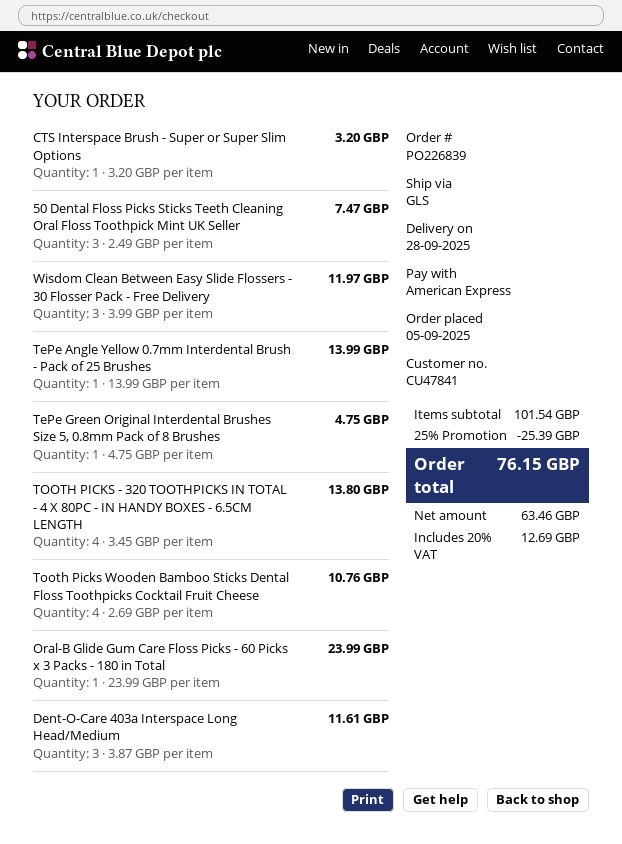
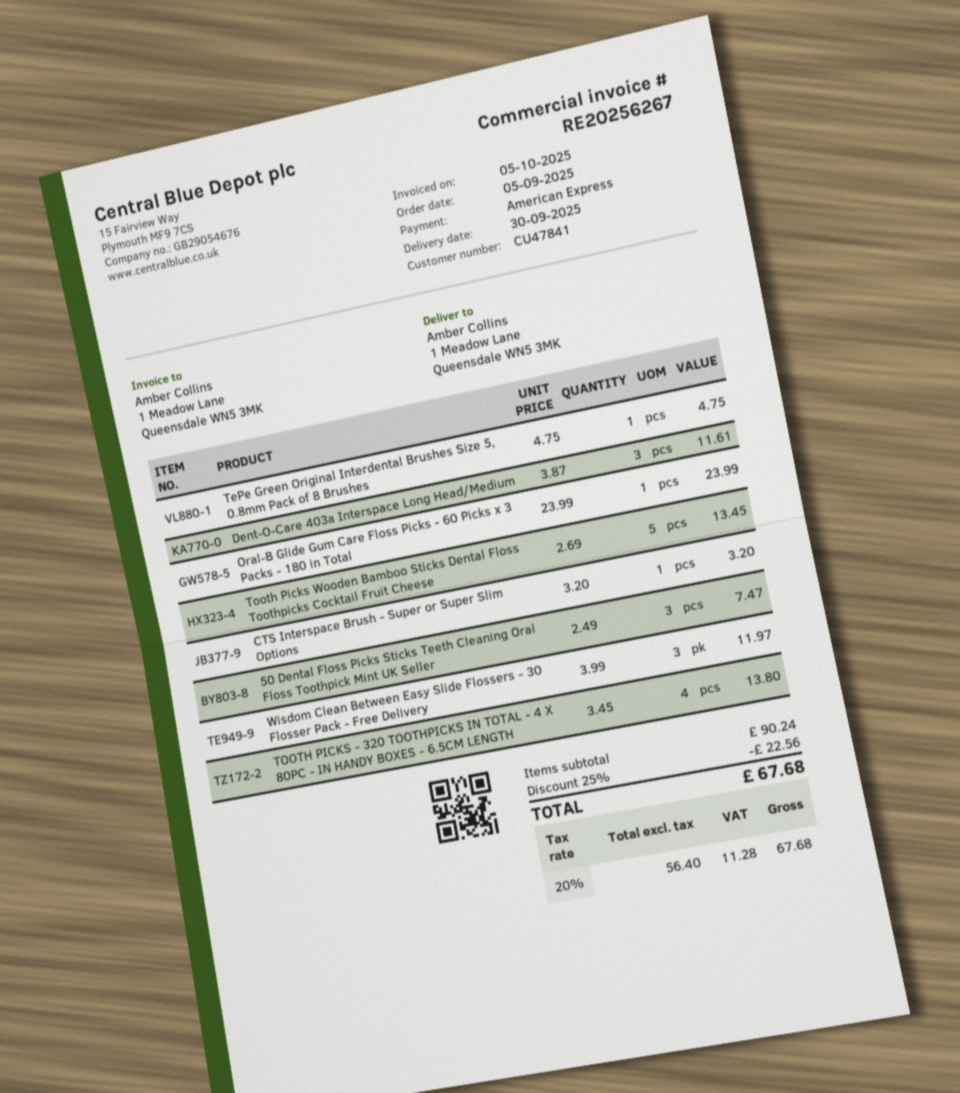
delivery date: 2025-09-28 -> 2025-09-30
TePe Angle Yellow 0.7mm Interdental Brush - Pack of 25 Brushes: 1 x 13.99 = 13.99 -> none
Tooth Picks Wooden Bamboo Sticks Dental Floss Toothpicks Cocktail Fruit Cheese: 4 x 2.69 = 10.76 -> 5 x 2.69 = 13.45
subtotal: 101.54 -> 90.24
discount: 25% = 25.39 -> 25% = 22.56
net: 63.46 -> 56.40
tax: 20% = 12.69 -> 20% = 11.28
total: 76.15 -> 67.68

